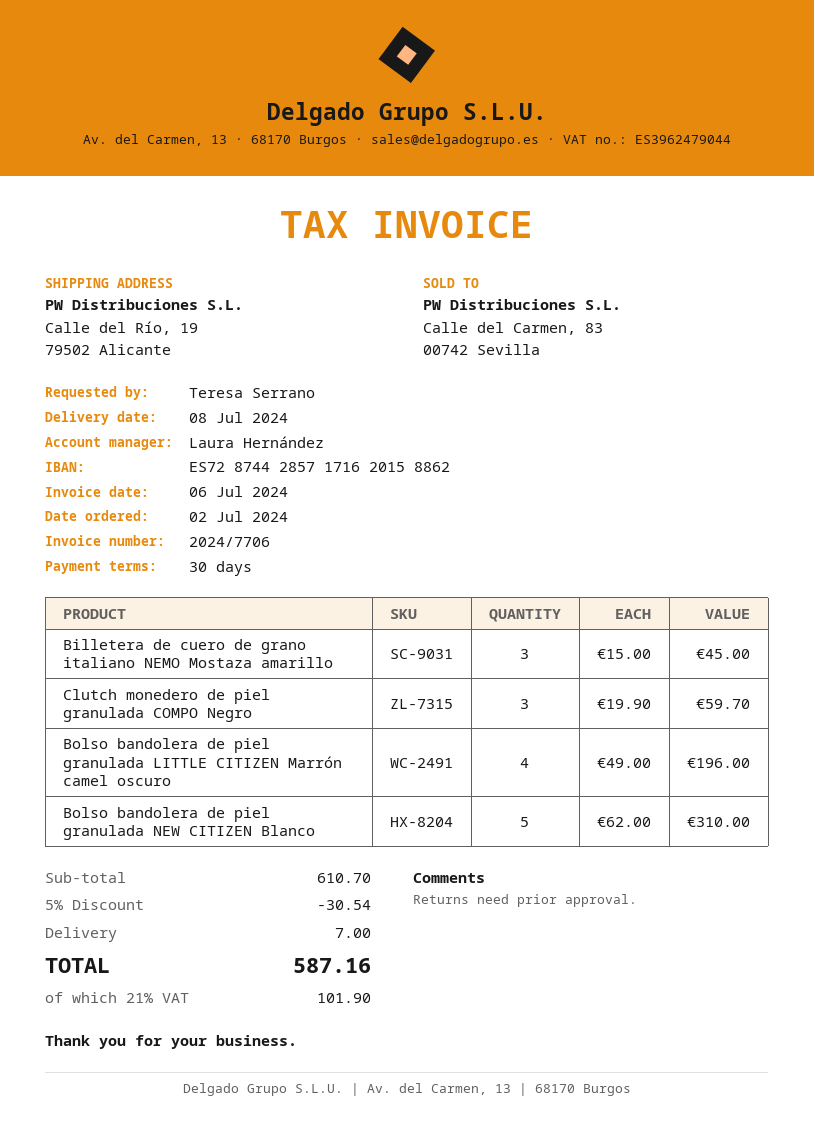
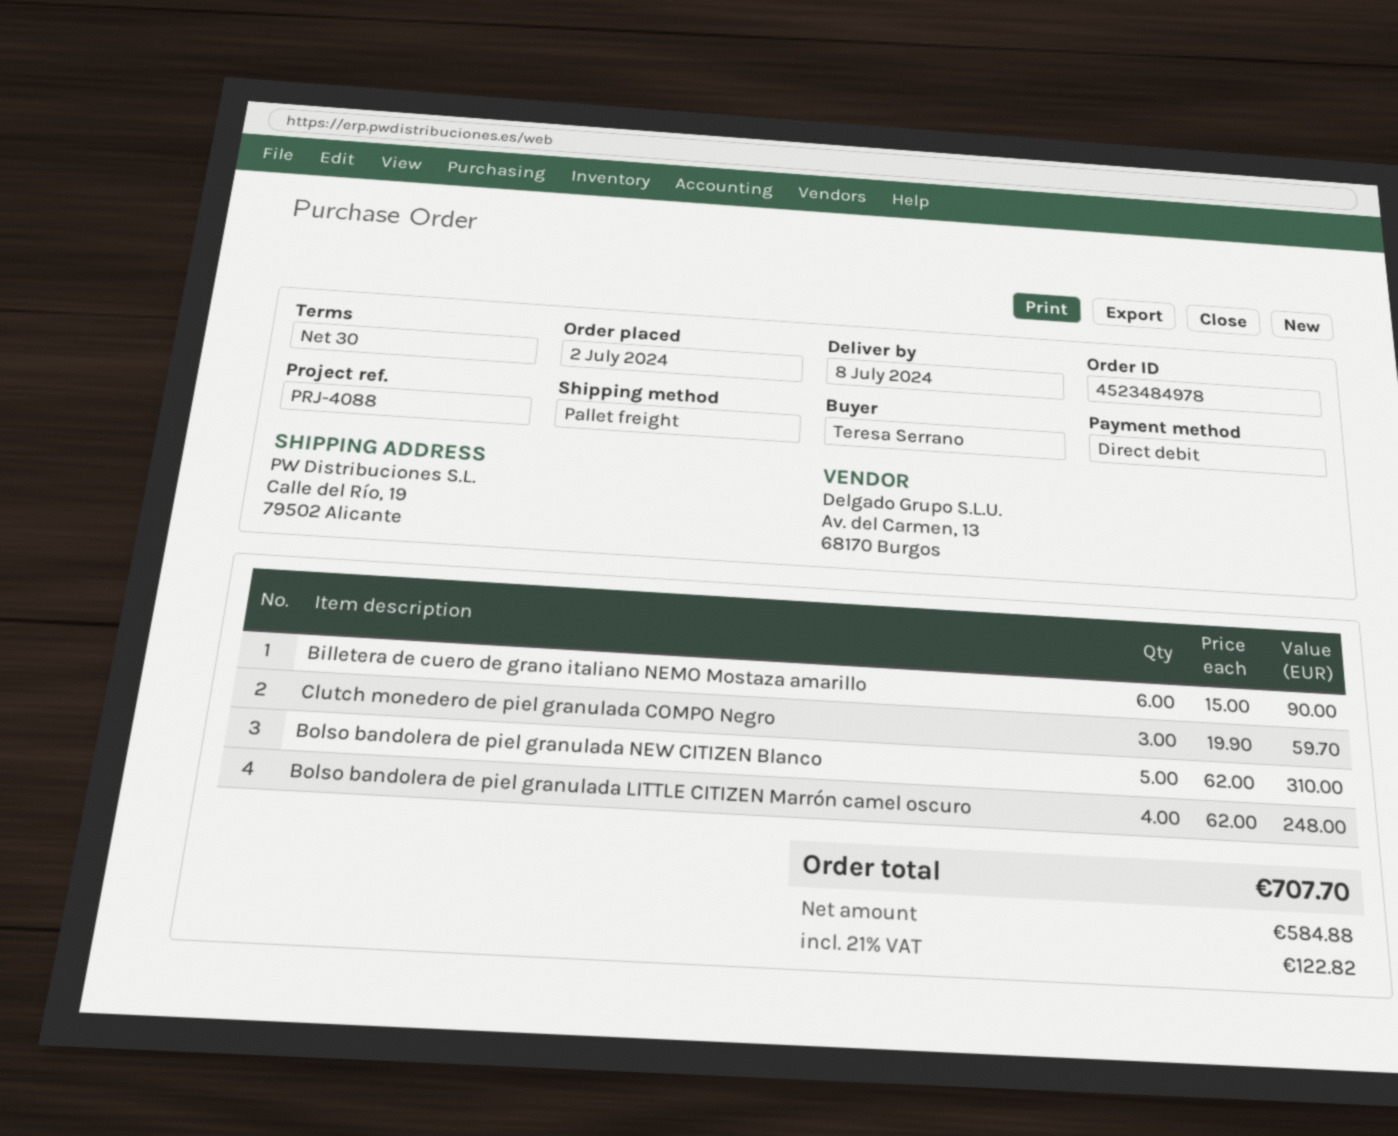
Billetera de cuero de grano italiano NEMO Mostaza amarillo: 3 x 15.00 = 45.00 -> 6 x 15.00 = 90.00
Bolso bandolera de piel granulada LITTLE CITIZEN Marrón camel oscuro: 4 x 49.00 = 196.00 -> 4 x 62.00 = 248.00
discount: 5% = 30.54 -> none
shipping: 7.00 -> none
tax: 21% = 101.90 -> 21% = 122.82
total: 587.16 -> 707.70

